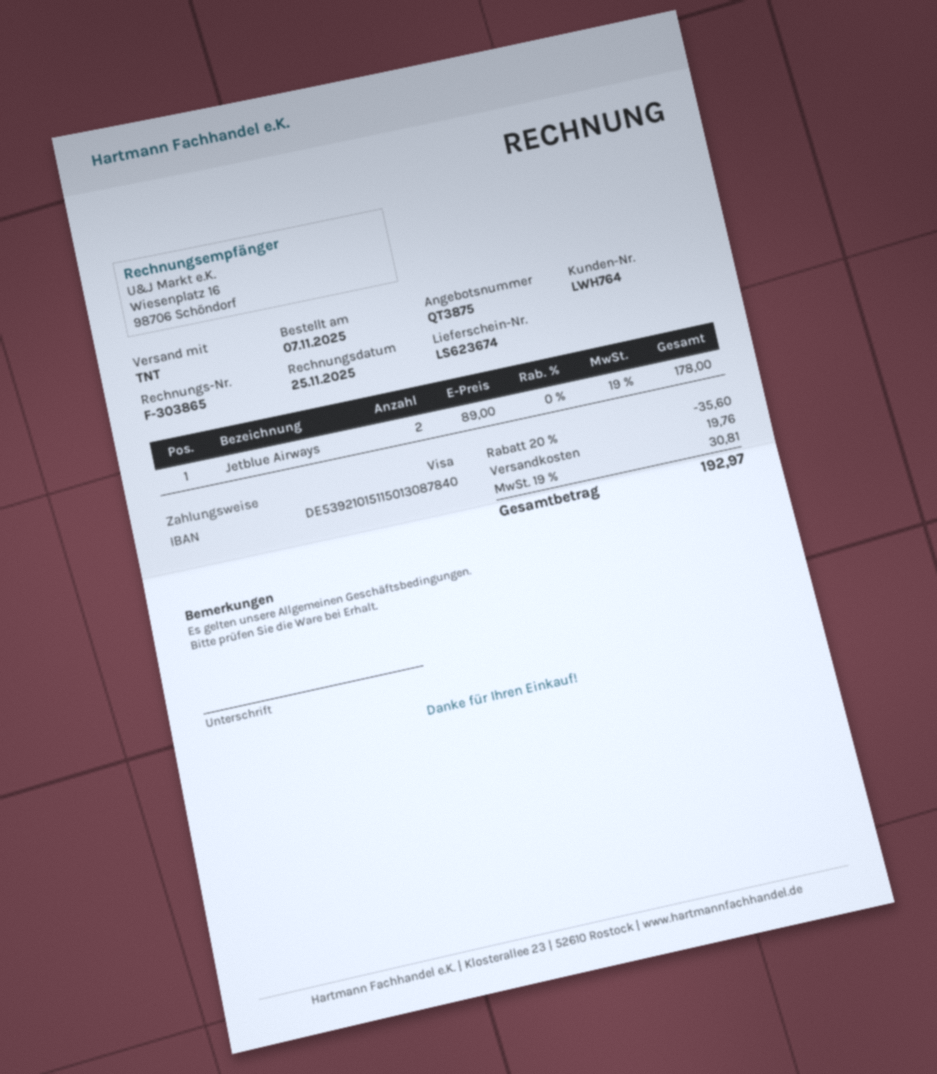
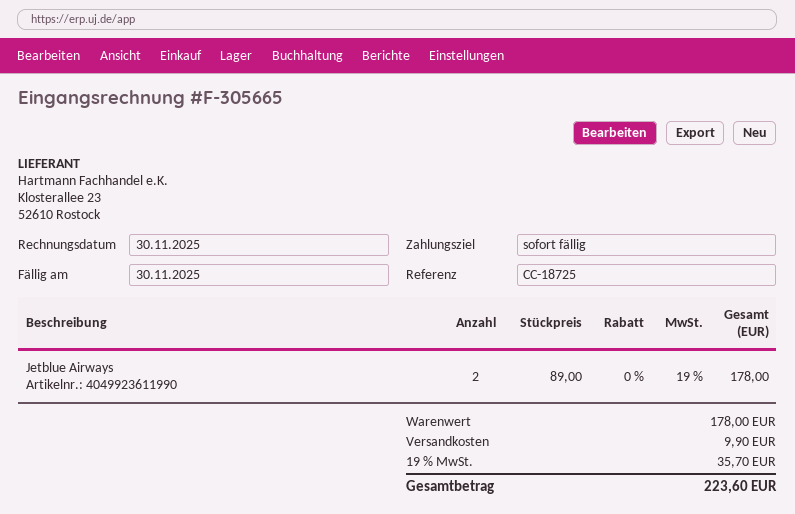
invoice number: F-303865 -> F-305665
invoice date: 2025-11-25 -> 2025-11-30
discount: 20% = 35.60 -> none
shipping: 19.76 -> 9.90
tax: 19% = 30.81 -> 19% = 35.70
total: 192.97 -> 223.60

